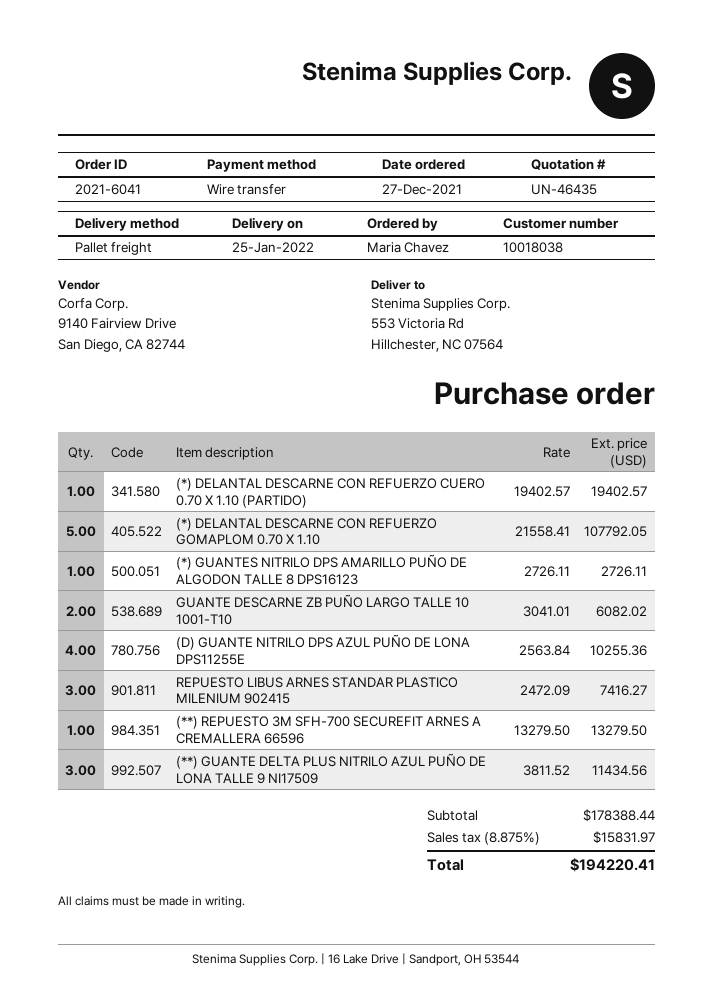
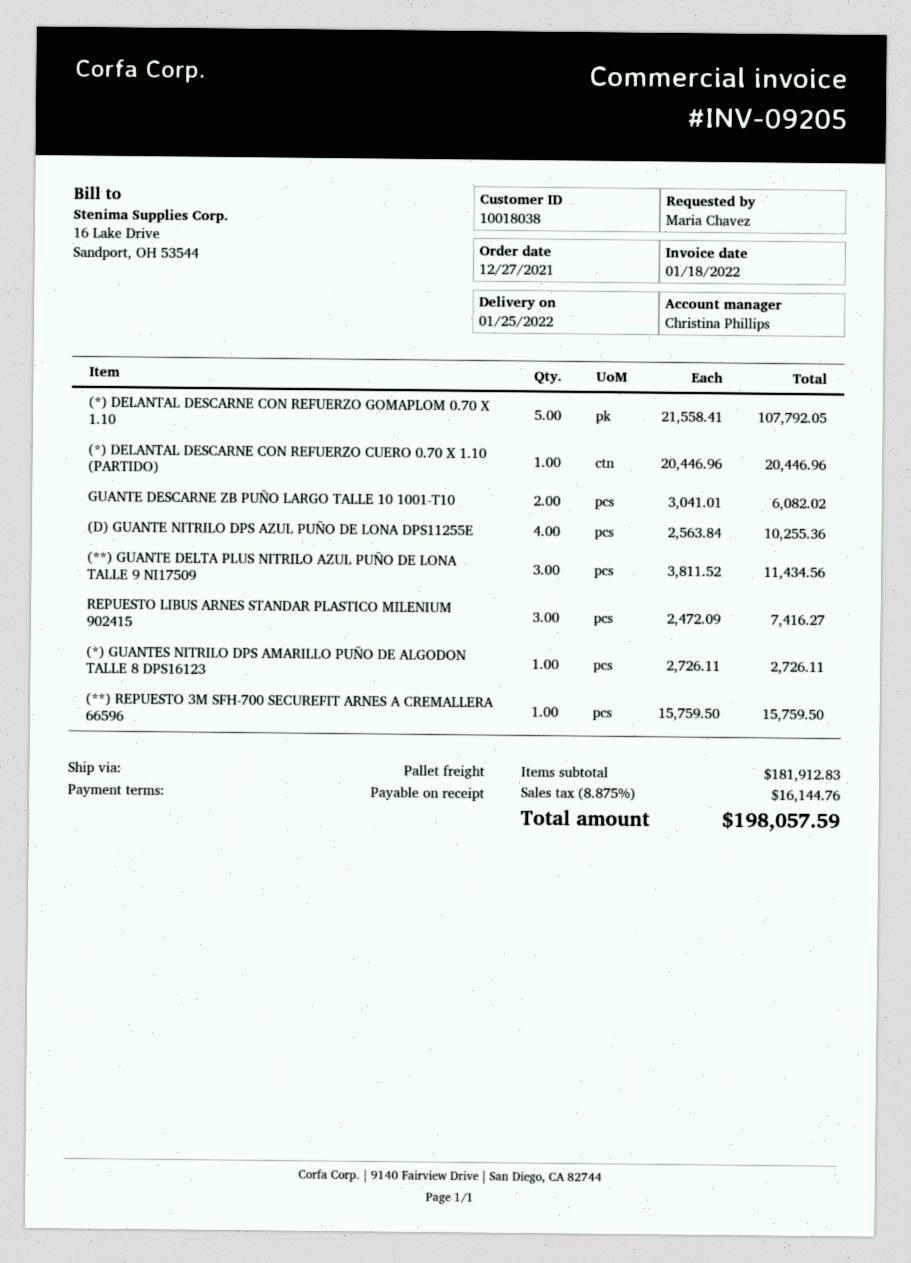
(*) DELANTAL DESCARNE CON REFUERZO CUERO 0.70 X 1.10 (PARTIDO): 1 x 19402.57 = 19402.57 -> 1 x 20446.96 = 20446.96
(**) REPUESTO 3M SFH-700 SECUREFIT ARNES A CREMALLERA 66596: 1 x 13279.50 = 13279.50 -> 1 x 15759.50 = 15759.50
subtotal: 178388.44 -> 181912.83
tax: 8.875% = 15831.97 -> 8.875% = 16144.76
total: 194220.41 -> 198057.59

